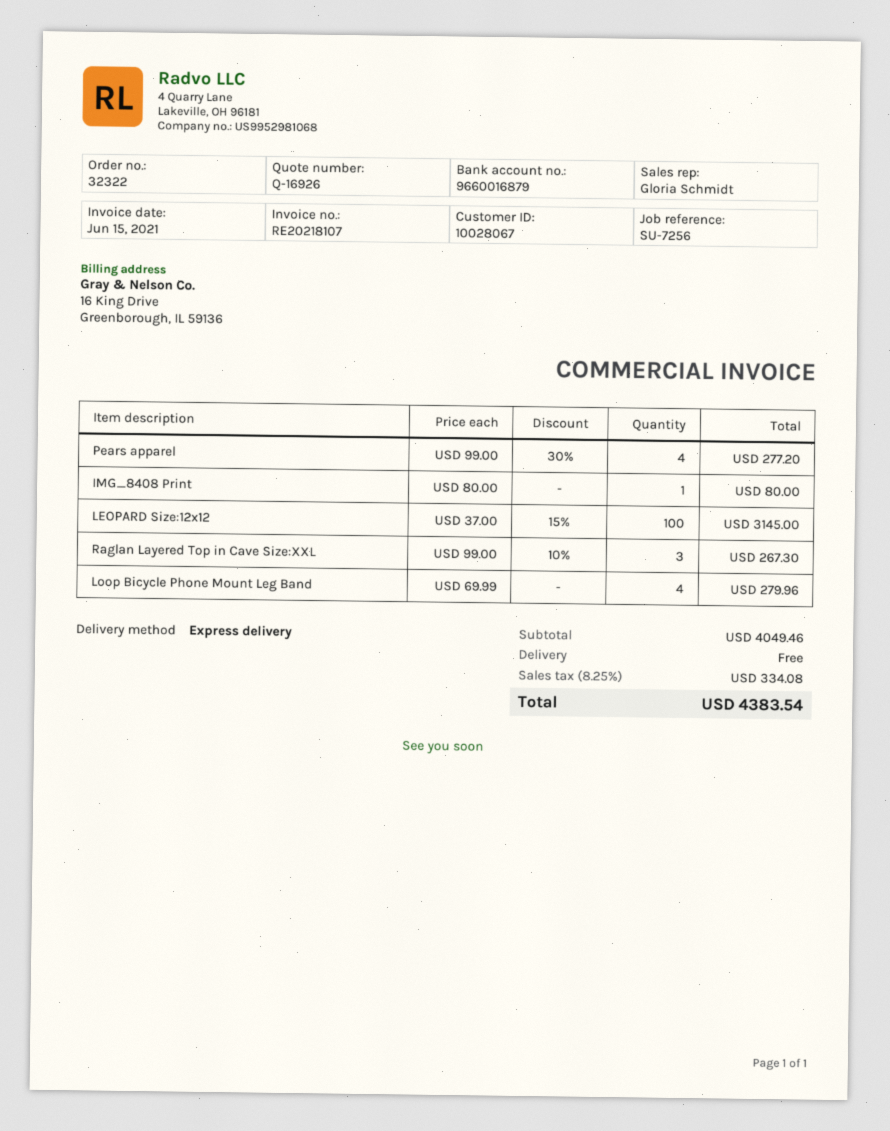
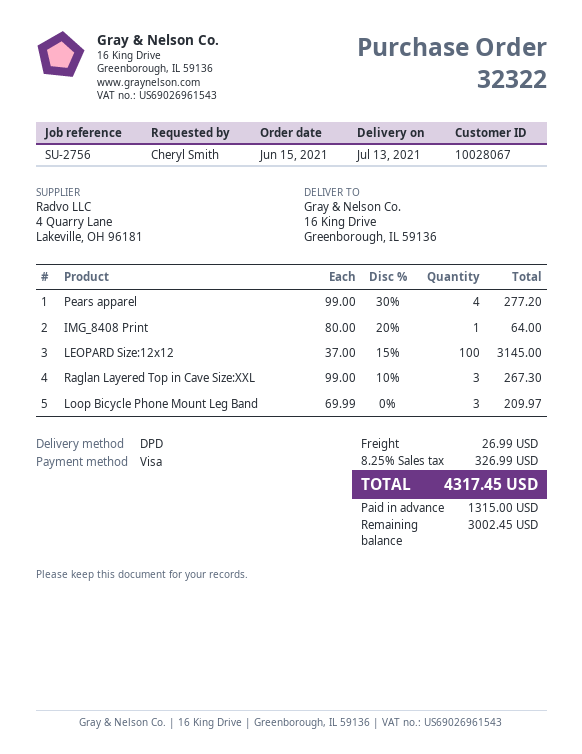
reference: SU-7256 -> SU-2756
shipping method: express -> DPD
IMG_8408 Print: 1 x 80.00 = 80.00 -> 1 x 80.00 - 20% = 64.00
Loop Bicycle Phone Mount Leg Band: 4 x 69.99 = 279.96 -> 3 x 69.99 = 209.97
shipping: 0.00 -> 26.99
tax: 8.25% = 334.08 -> 8.25% = 326.99
total: 4383.54 -> 4317.45

